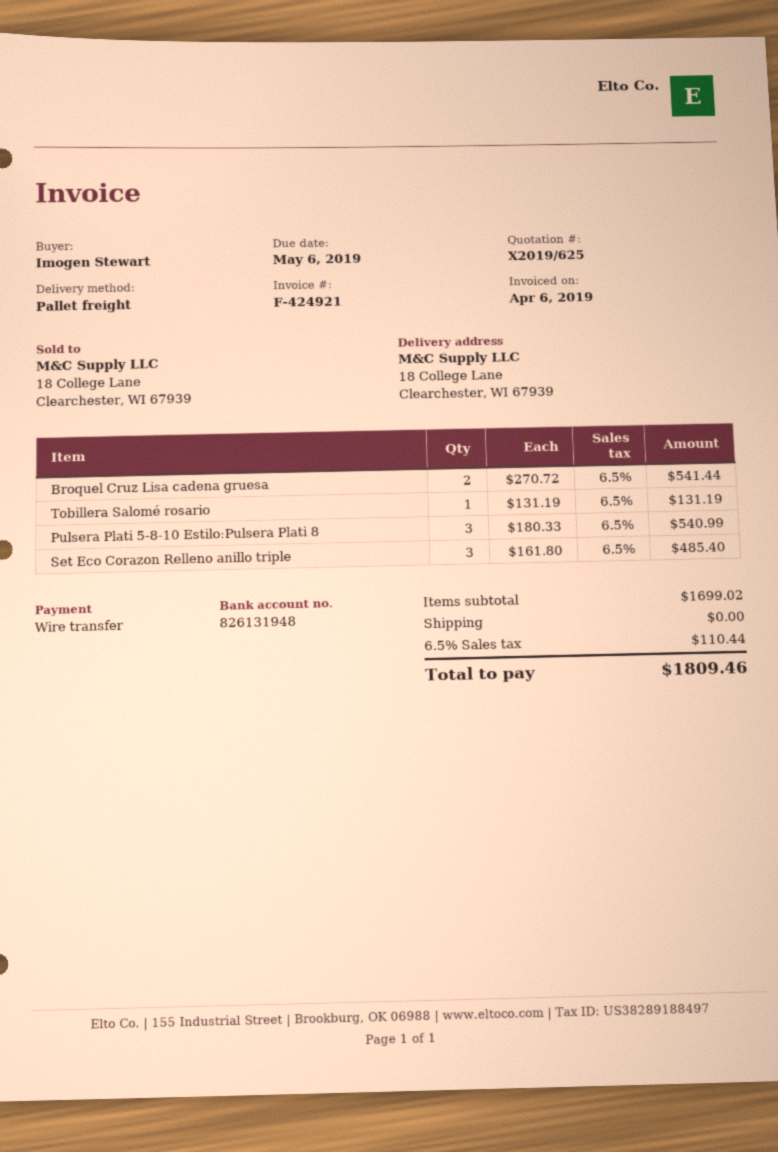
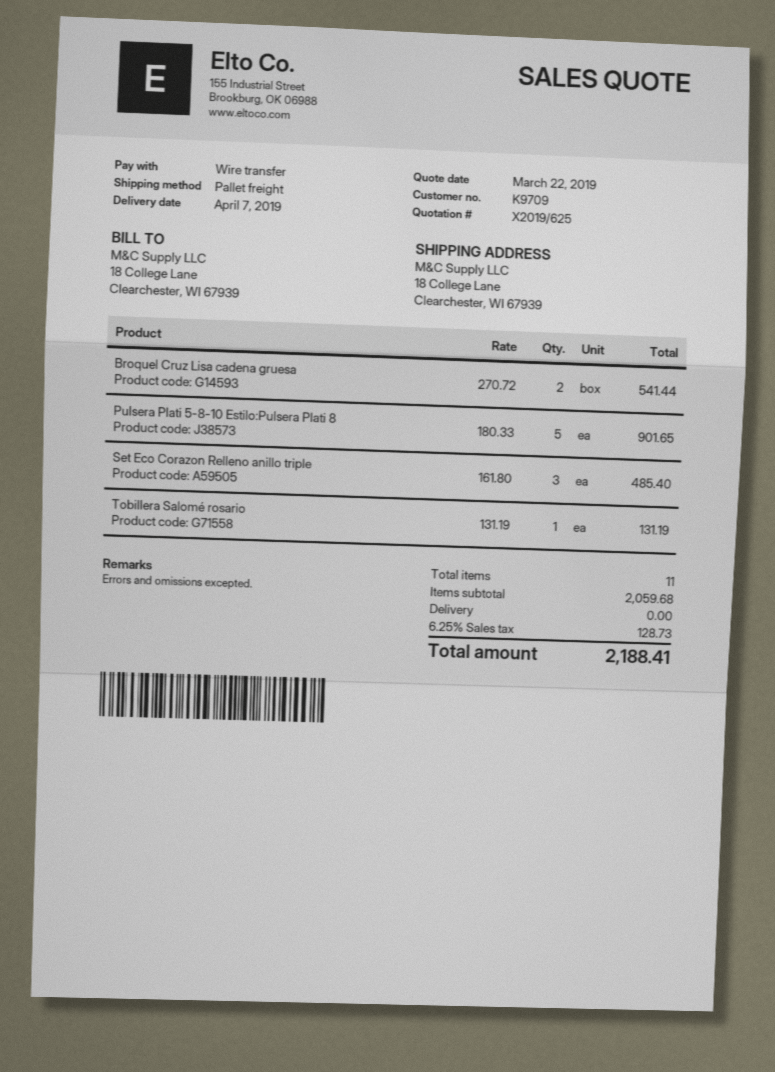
Pulsera Plati 5-8-10 Estilo:Pulsera Plati 8: 3 x 180.33 = 540.99 -> 5 x 180.33 = 901.65
subtotal: 1699.02 -> 2059.68
tax: 6.5% = 110.44 -> 6.25% = 128.73
total: 1809.46 -> 2188.41

